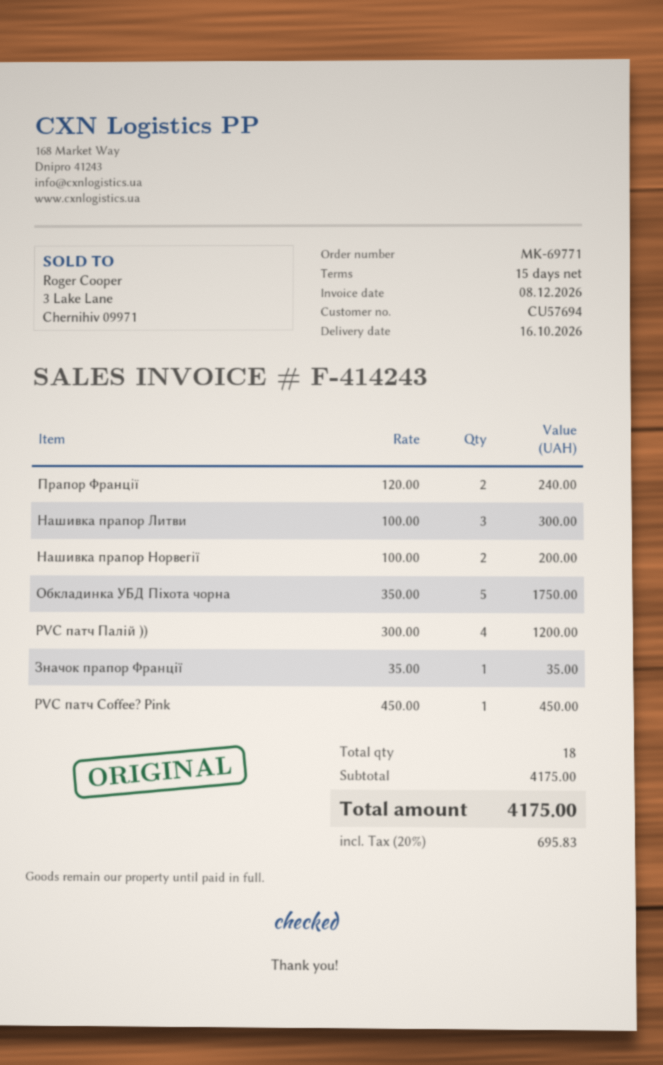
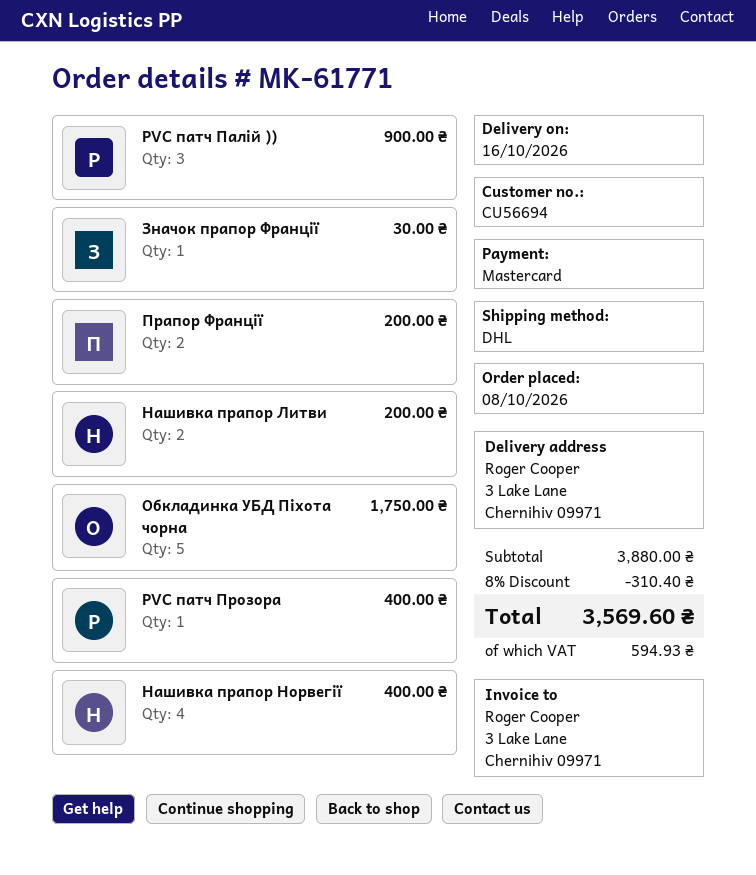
order number: MK-69771 -> MK-61771
customer number: CU57694 -> CU56694
Прапор Франції: 2 for 240.00 -> 2 for 200.00
Нашивка прапор Литви: 3 for 300.00 -> 2 for 200.00
Нашивка прапор Норвегії: 2 for 200.00 -> 4 for 400.00
PVC патч Палій )): 4 for 1200.00 -> 3 for 900.00
Значок прапор Франції: 1 for 35.00 -> 1 for 30.00
PVC патч Coffee? Pink: 1 for 450.00 -> none
PVC патч Прозора: none -> 1 for 400.00
subtotal: 4175.00 -> 3880.00
discount: none -> 8% = 310.40
tax: 695.83 -> 594.93
total: 4175.00 -> 3569.60

